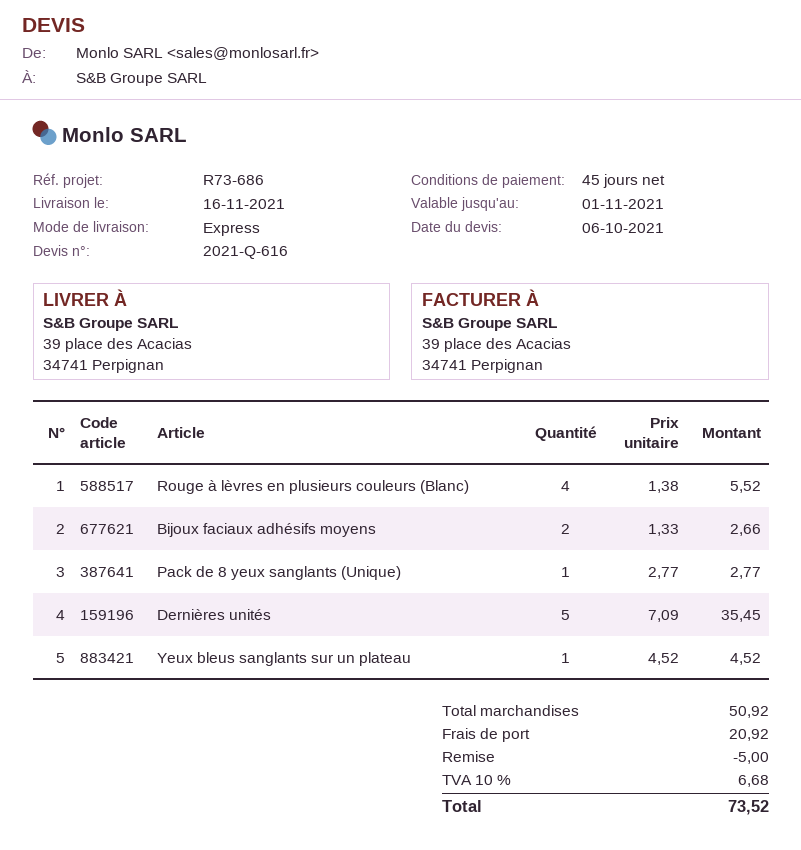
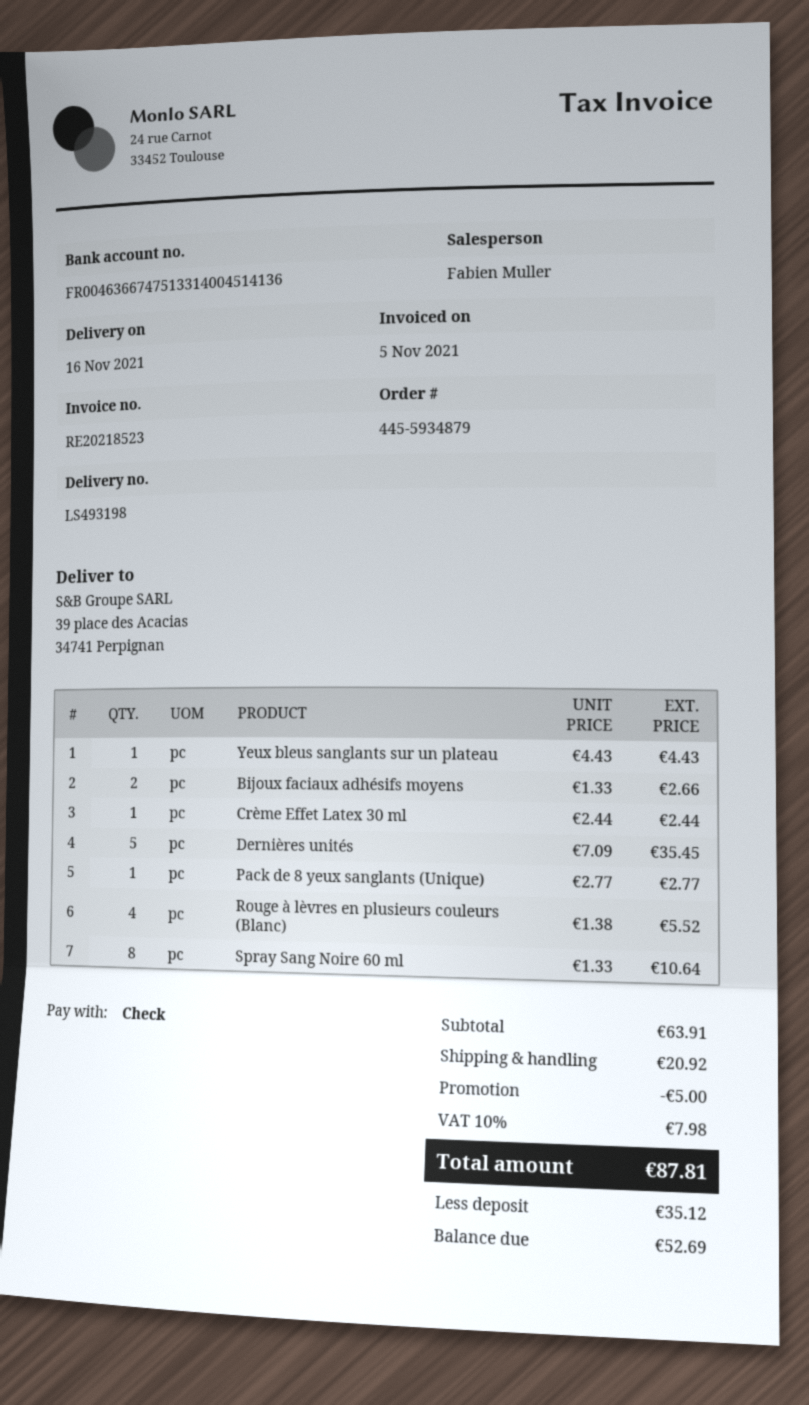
Yeux bleus sanglants sur un plateau: 1 x 4.52 = 4.52 -> 1 x 4.43 = 4.43
Crème Effet Latex 30 ml: none -> 1 x 2.44 = 2.44
Spray Sang Noire 60 ml: none -> 8 x 1.33 = 10.64
subtotal: 50.92 -> 63.91
tax: 10% = 6.68 -> 10% = 7.98
total: 73.52 -> 87.81

